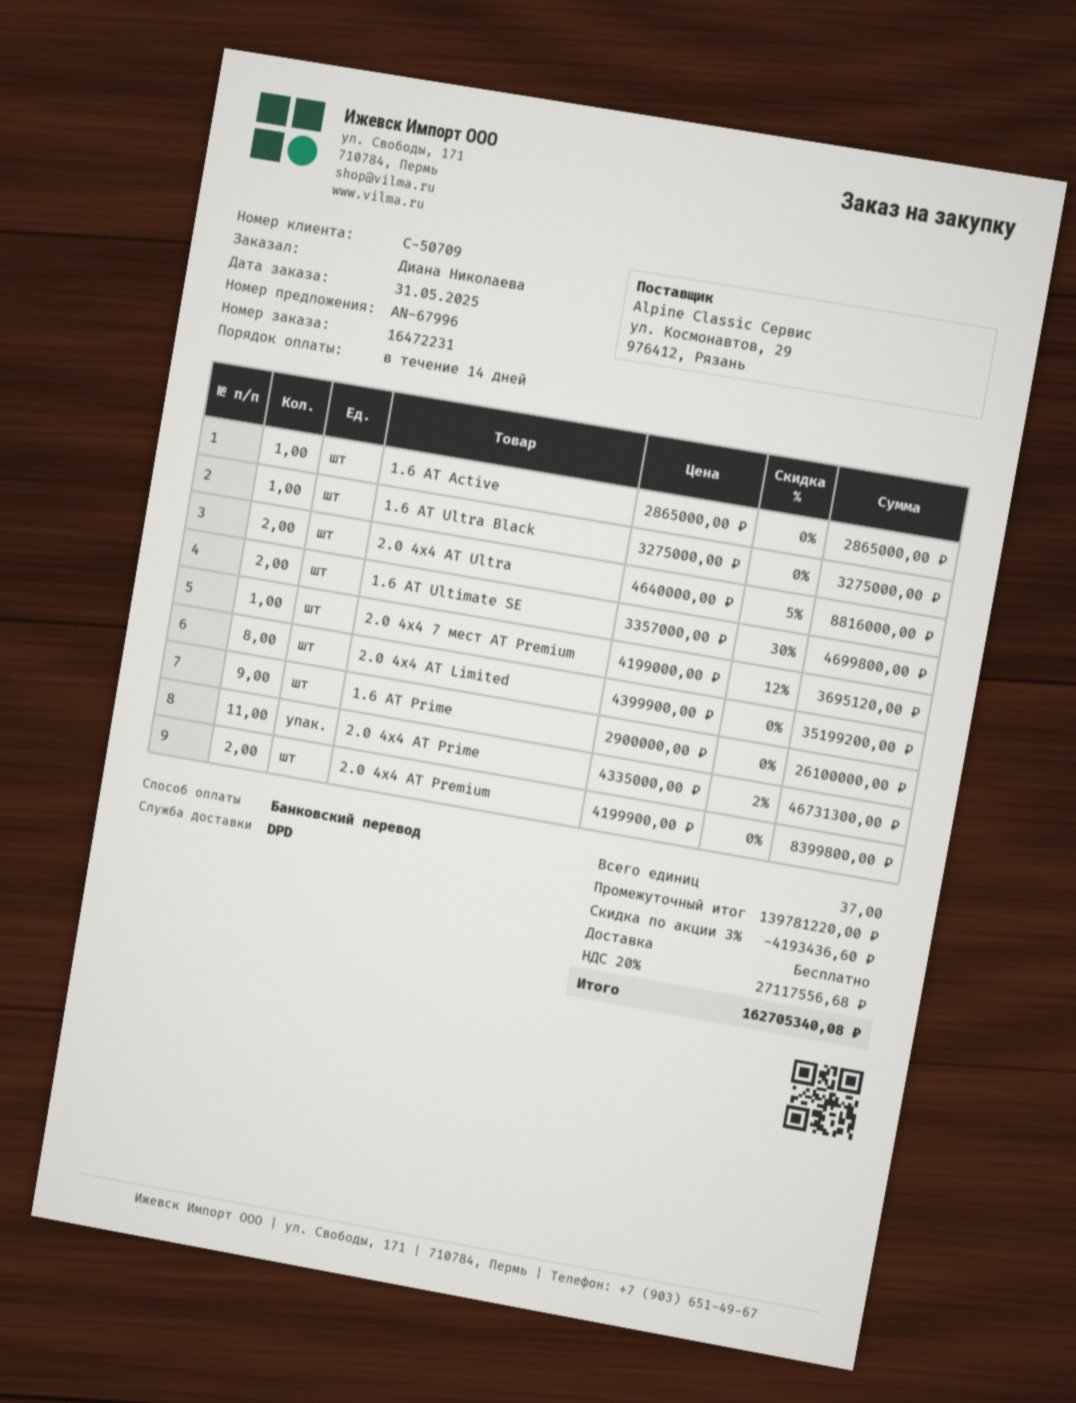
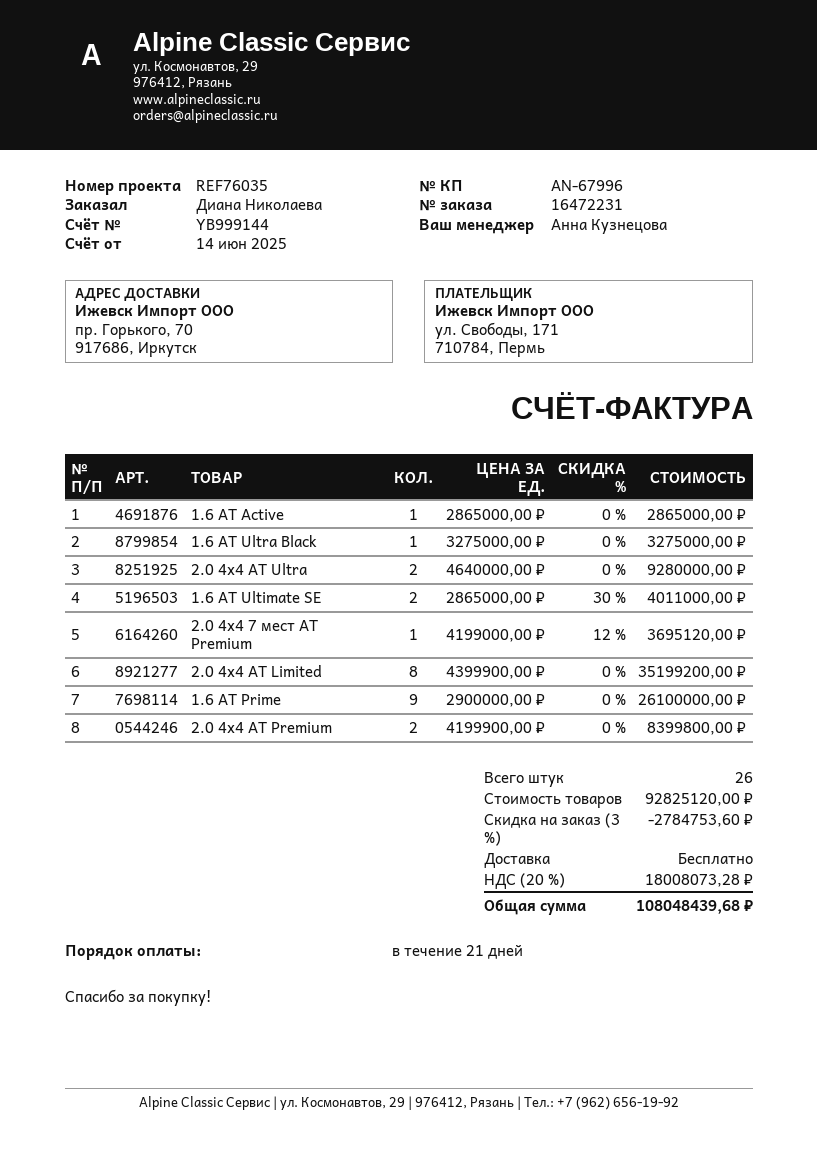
payment terms: 14 days -> 21 days
2.0 4x4 AT Ultra: 2 x 4640000.00 - 5% = 8816000.00 -> 2 x 4640000.00 = 9280000.00
1.6 AT Ultimate SE: 2 x 3357000.00 - 30% = 4699800.00 -> 2 x 2865000.00 - 30% = 4011000.00
2.0 4x4 AT Prime: 11 x 4335000.00 - 2% = 46731300.00 -> none
total quantity: 37 -> 26
subtotal: 139781220.00 -> 92825120.00
discount: 3% = 4193436.60 -> 3% = 2784753.60
tax: 20% = 27117556.68 -> 20% = 18008073.28
total: 162705340.08 -> 108048439.68

